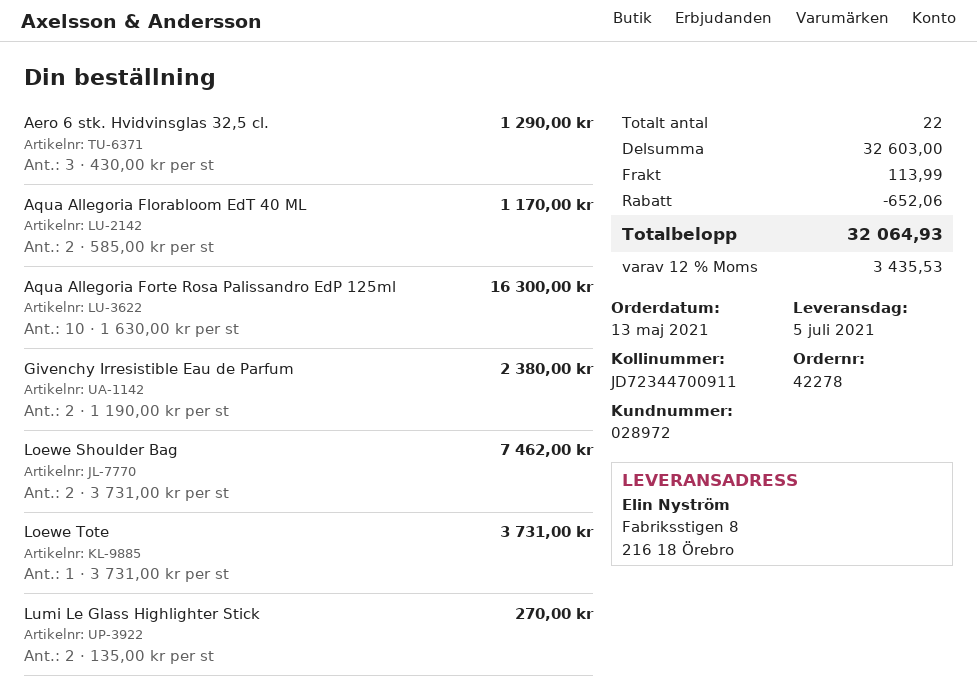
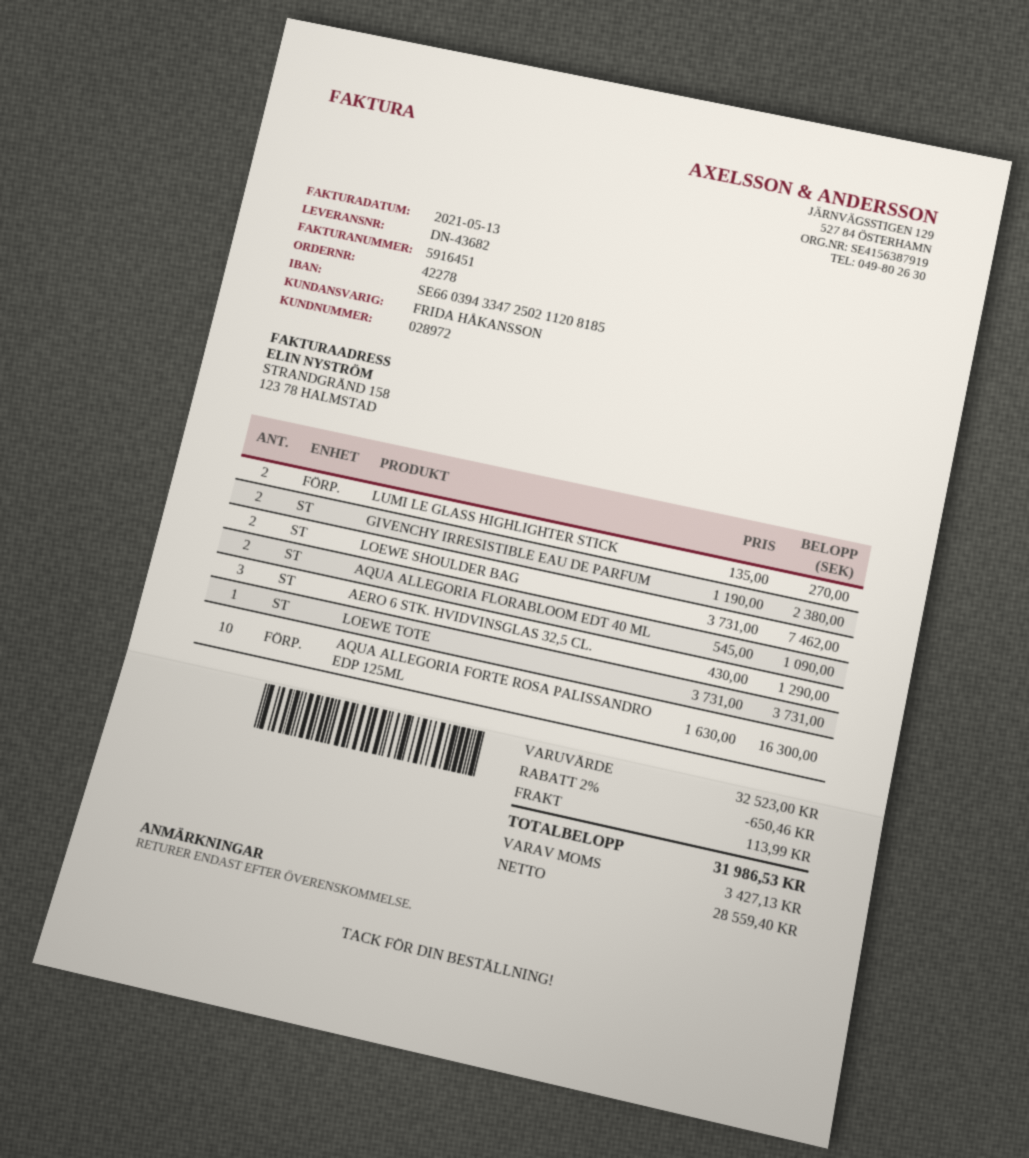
Aqua Allegoria Florabloom EdT 40 ML: 2 x 585.00 = 1170.00 -> 2 x 545.00 = 1090.00
subtotal: 32603.00 -> 32523.00
discount: 652.06 -> 650.46
tax: 3435.53 -> 3427.13
total: 32064.93 -> 31986.53

